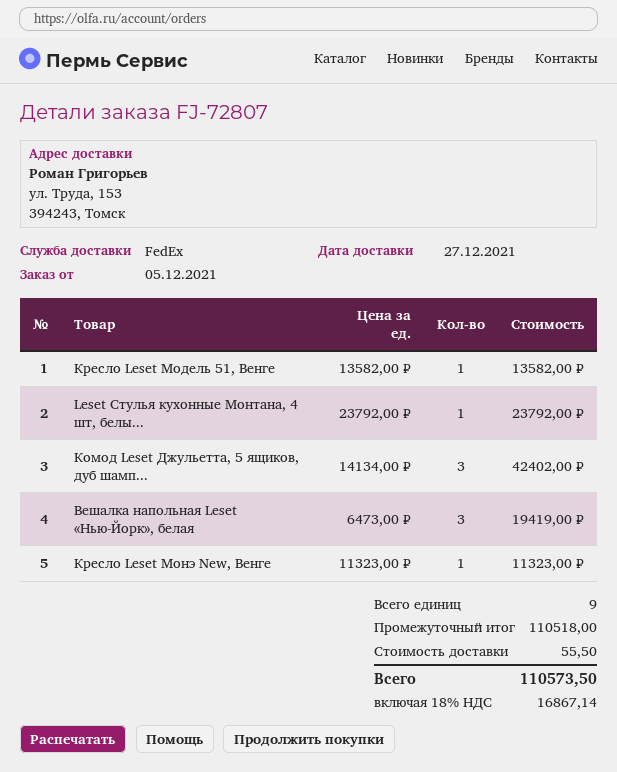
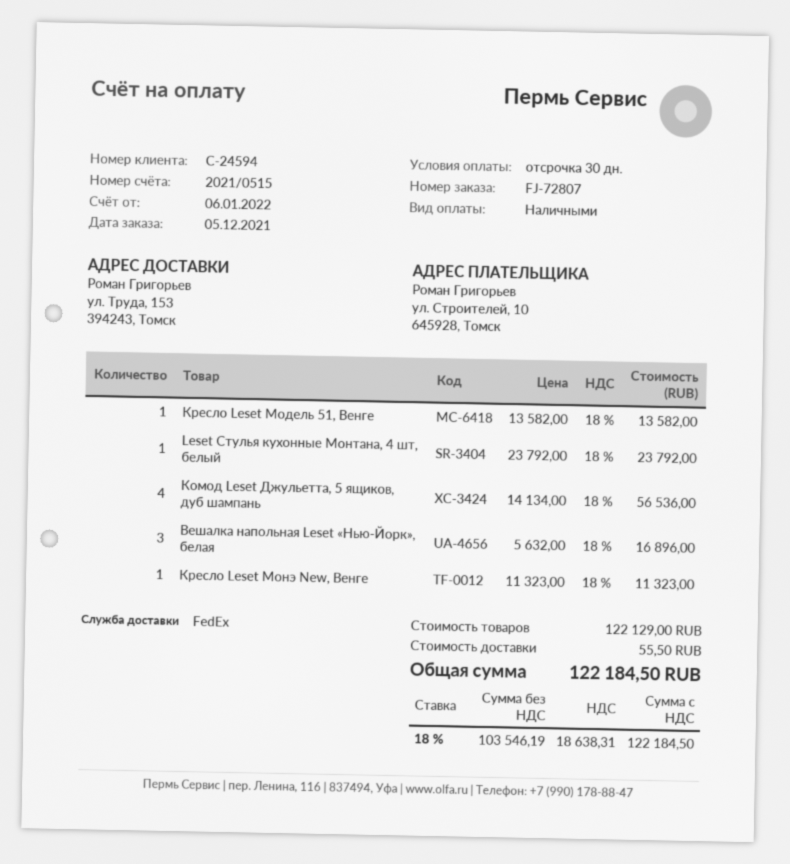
Комод Leset Джульетта, 5 ящиков, дуб шамп...: 3 x 14134.00 = 42402.00 -> 4 x 14134.00 = 56536.00
Вешалка напольная Leset «Нью-Йорк», белая: 3 x 6473.00 = 19419.00 -> 3 x 5632.00 = 16896.00
subtotal: 110518.00 -> 122129.00
tax: 18% = 16867.14 -> 18% = 18638.31
total: 110573.50 -> 122184.50

